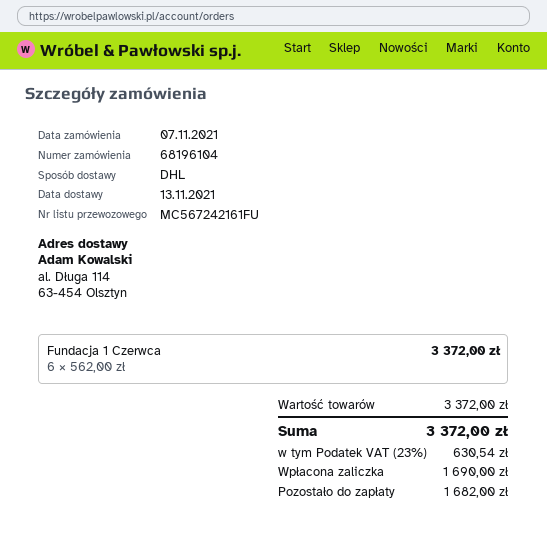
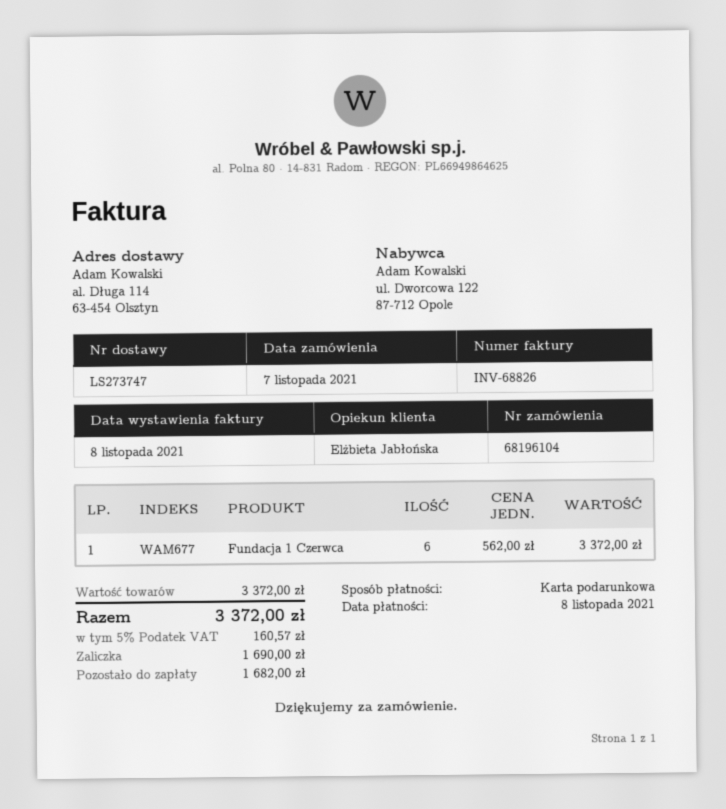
tax: 23% = 630.54 -> 5% = 160.57

